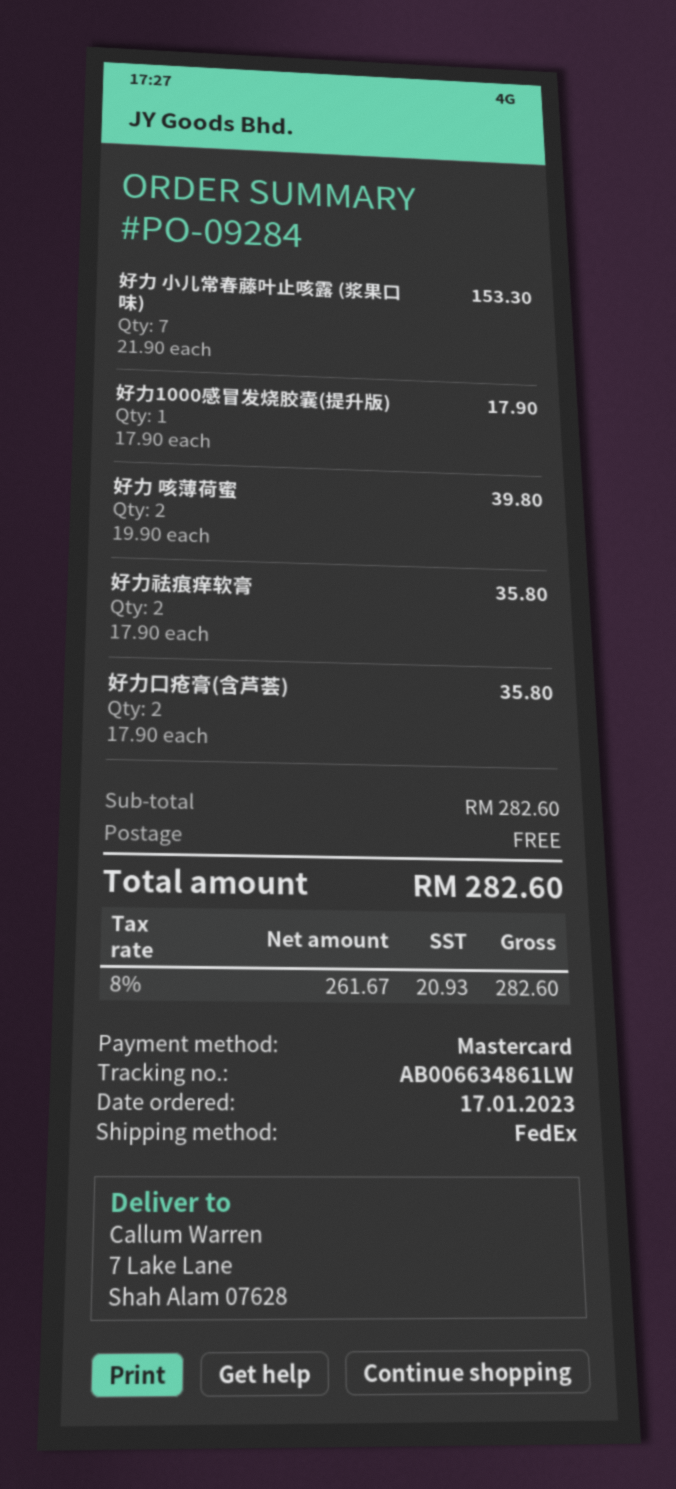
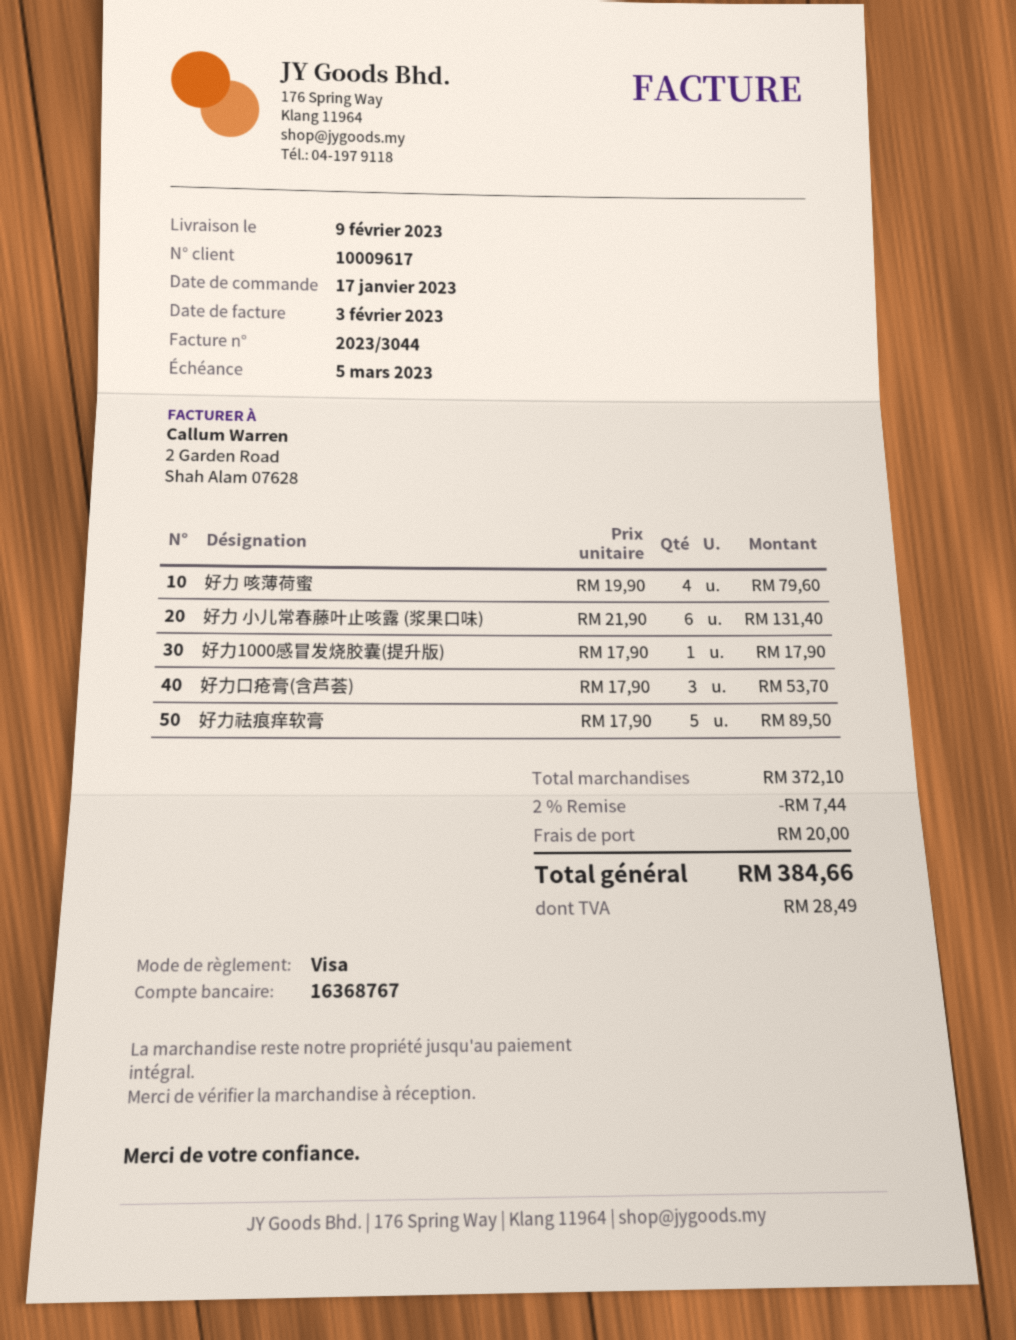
payment method: Mastercard -> Visa
好力 小儿常春藤叶止咳露 (浆果口味): 7 x 21.90 = 153.30 -> 6 x 21.90 = 131.40
好力 咳薄荷蜜: 2 x 19.90 = 39.80 -> 4 x 19.90 = 79.60
好力祛痕痒软膏: 2 x 17.90 = 35.80 -> 5 x 17.90 = 89.50
好力口疮膏(含芦荟): 2 x 17.90 = 35.80 -> 3 x 17.90 = 53.70
subtotal: 282.60 -> 372.10
discount: none -> 2% = 7.44
shipping: 0.00 -> 20.00
tax: 20.93 -> 28.49
total: 282.60 -> 384.66

